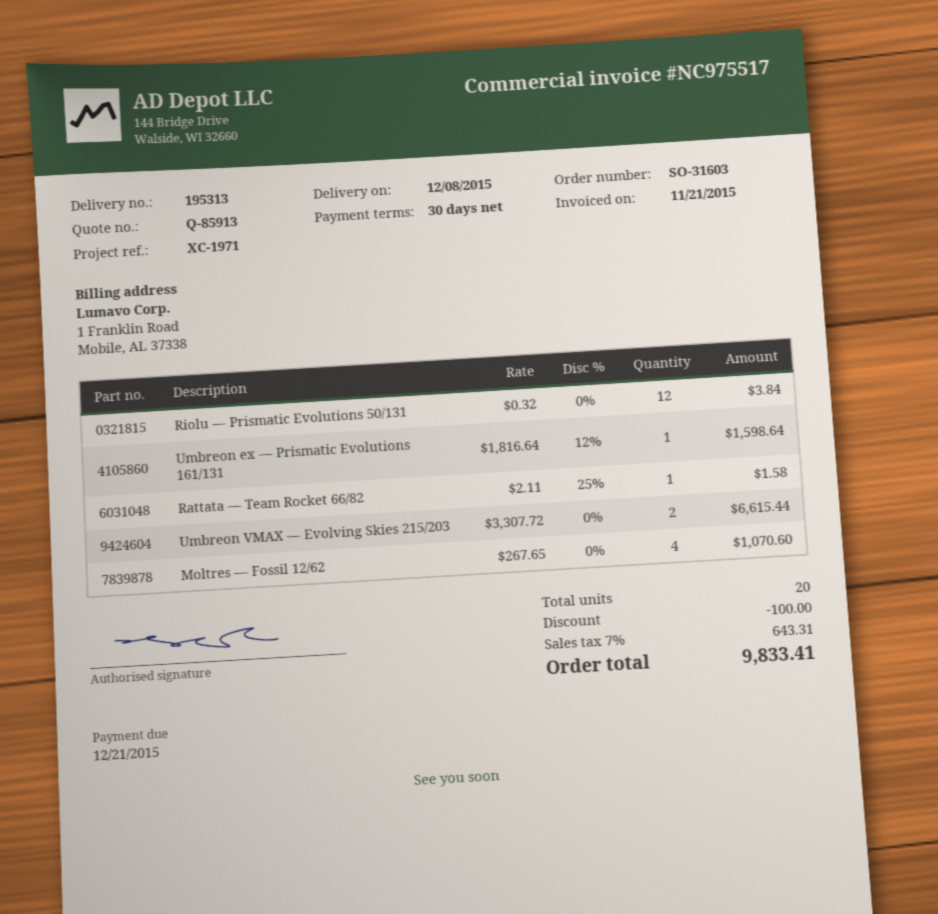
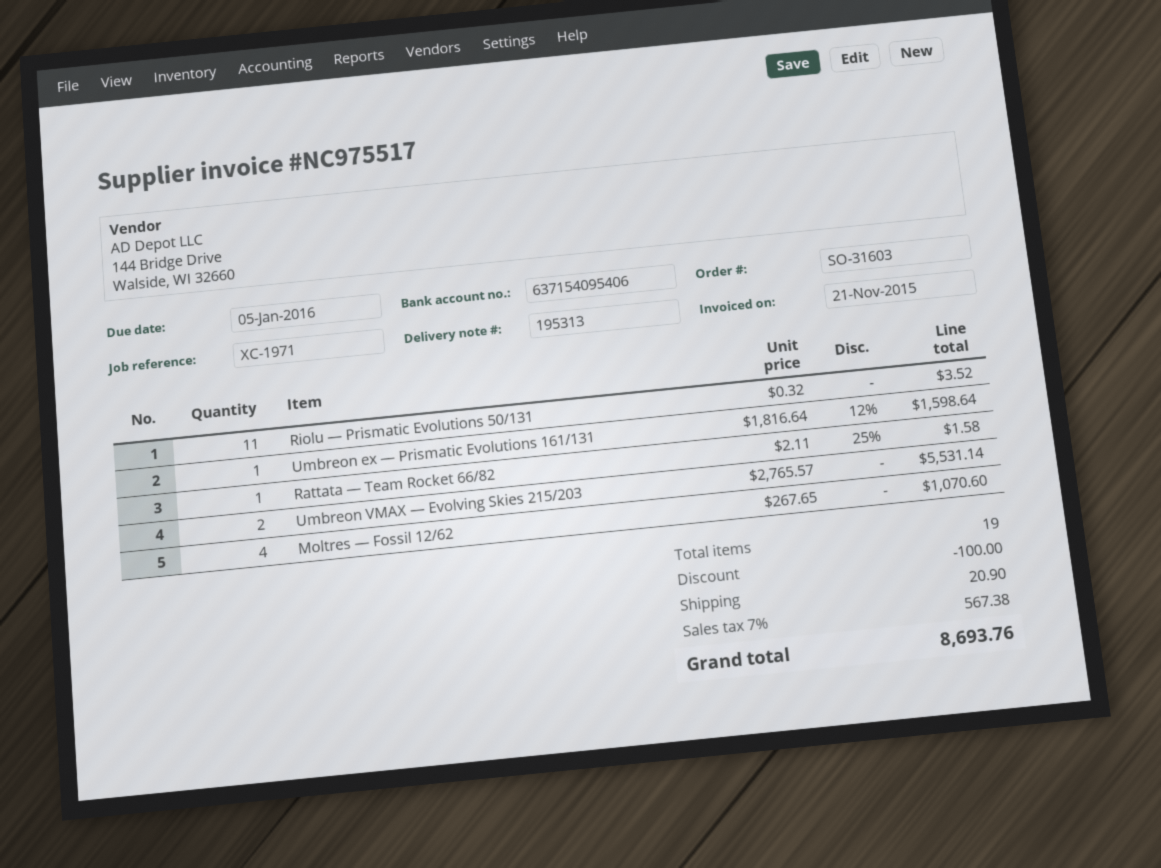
due date: 2015-12-21 -> 2016-01-05
Riolu — Prismatic Evolutions 50/131: 12 x 0.32 = 3.84 -> 11 x 0.32 = 3.52
Umbreon VMAX — Evolving Skies 215/203: 2 x 3307.72 = 6615.44 -> 2 x 2765.57 = 5531.14
total quantity: 20 -> 19
shipping: none -> 20.90
tax: 7% = 643.31 -> 7% = 567.38
total: 9833.41 -> 8693.76

